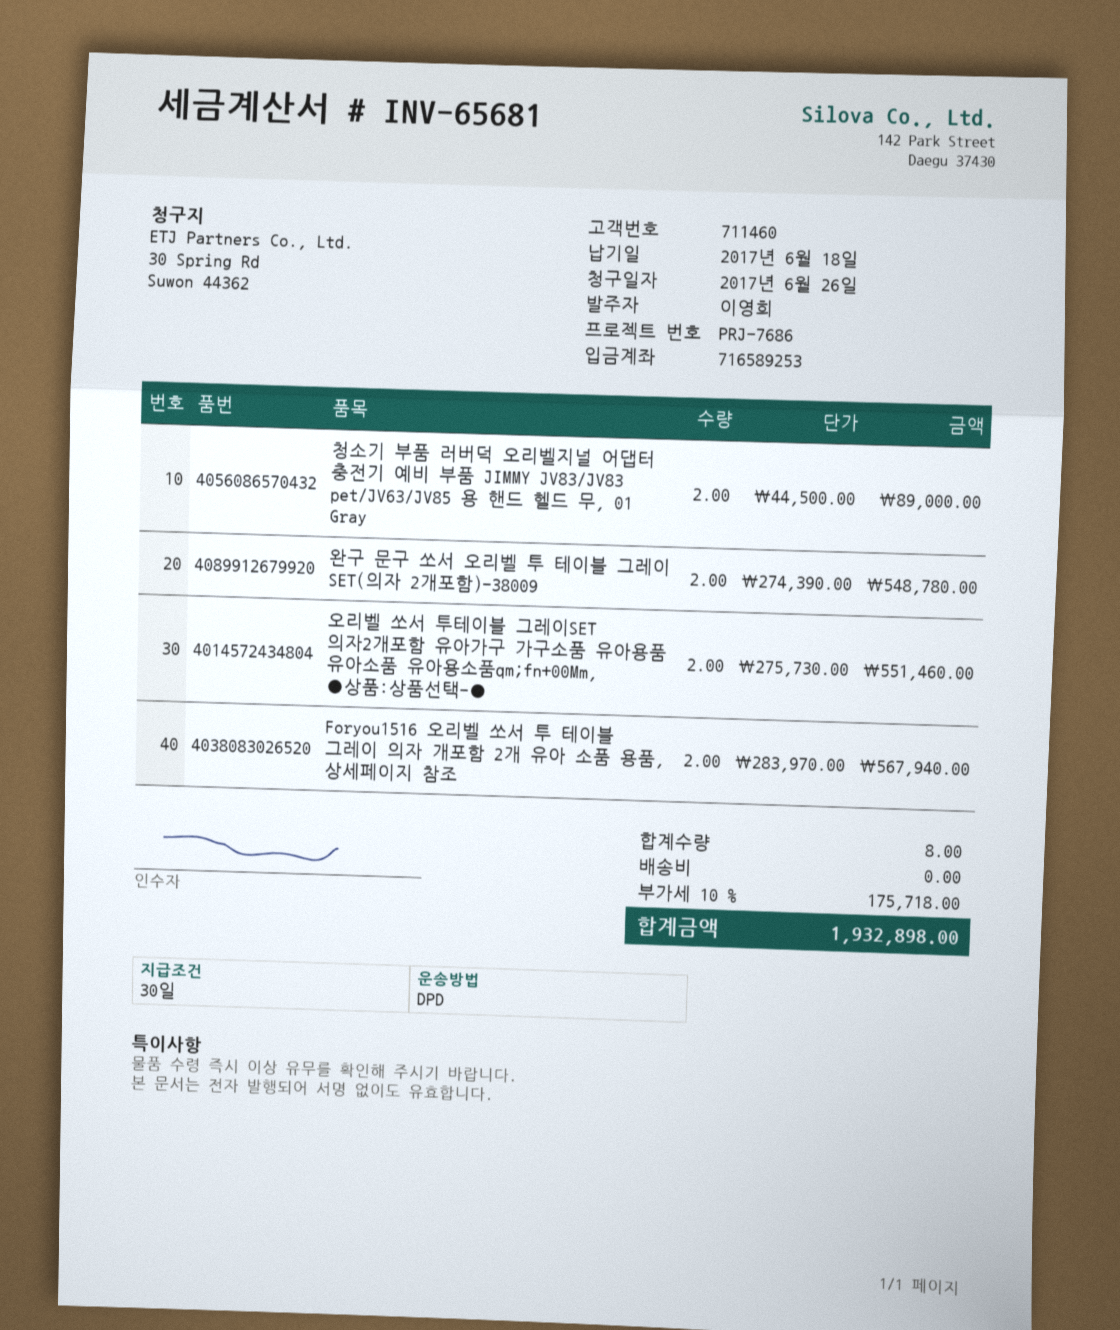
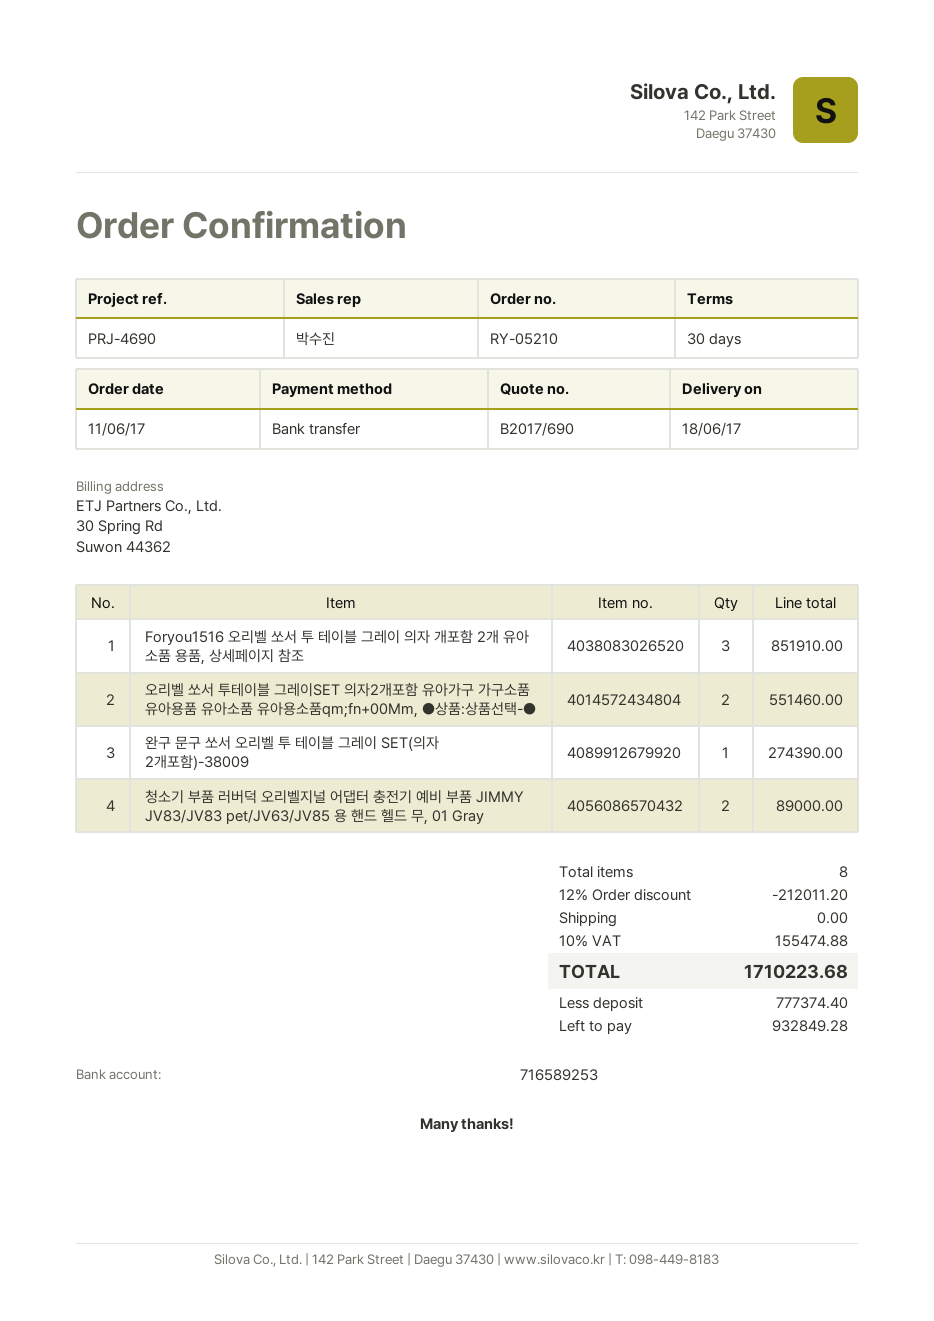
reference: PRJ-7686 -> PRJ-4690
완구 문구 쏘서 오리벨 투 테이블 그레이 SET(의자 2개포함)-38009: 2 for 548780.00 -> 1 for 274390.00
Foryou1516 오리벨 쏘서 투 테이블 그레이 의자 개포함 2개 유아 소품 용품, 상세페이지 참조: 2 for 567940.00 -> 3 for 851910.00
discount: none -> 12% = 212011.20
tax: 10% = 175718.00 -> 10% = 155474.88
total: 1932898.00 -> 1710223.68

